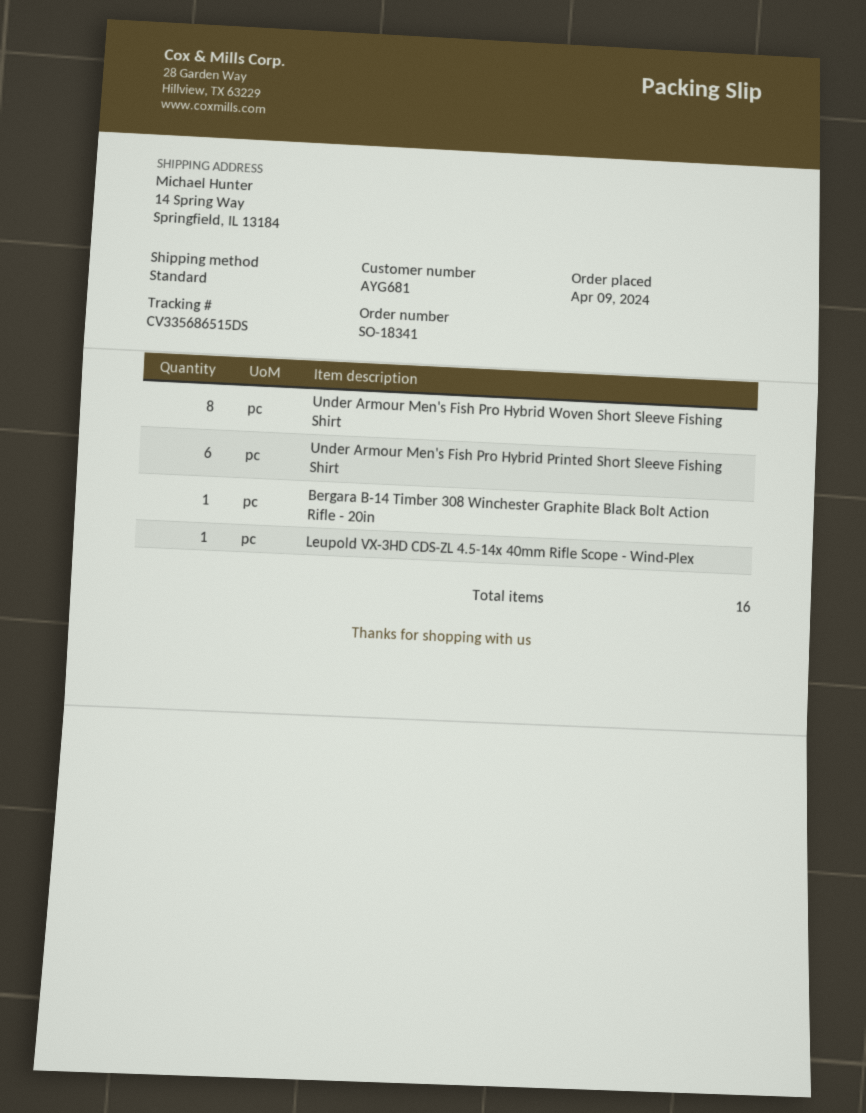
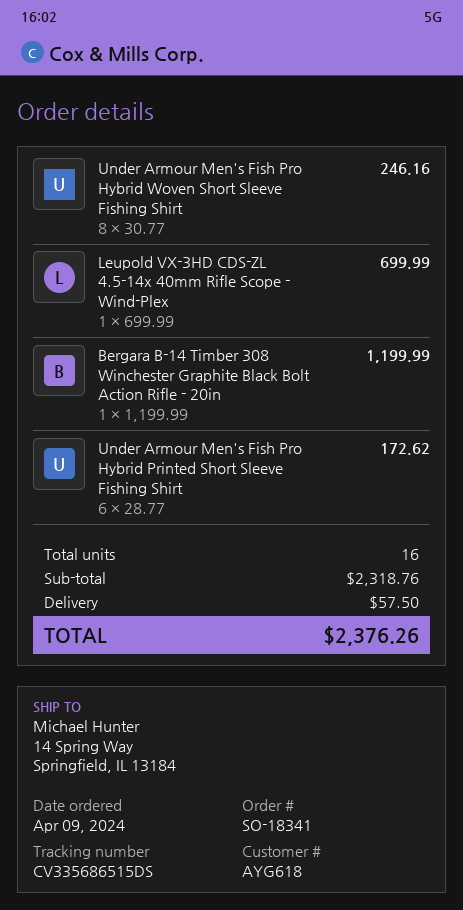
customer number: AYG681 -> AYG618

